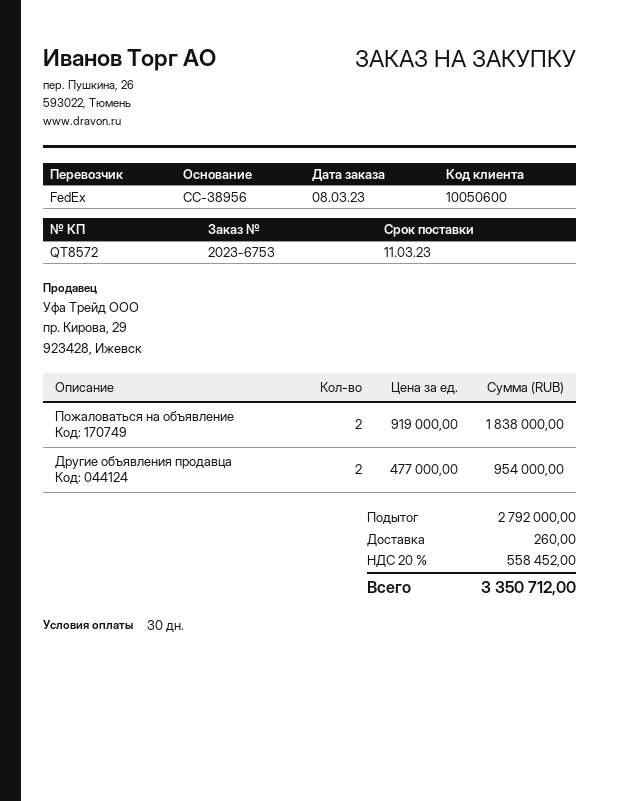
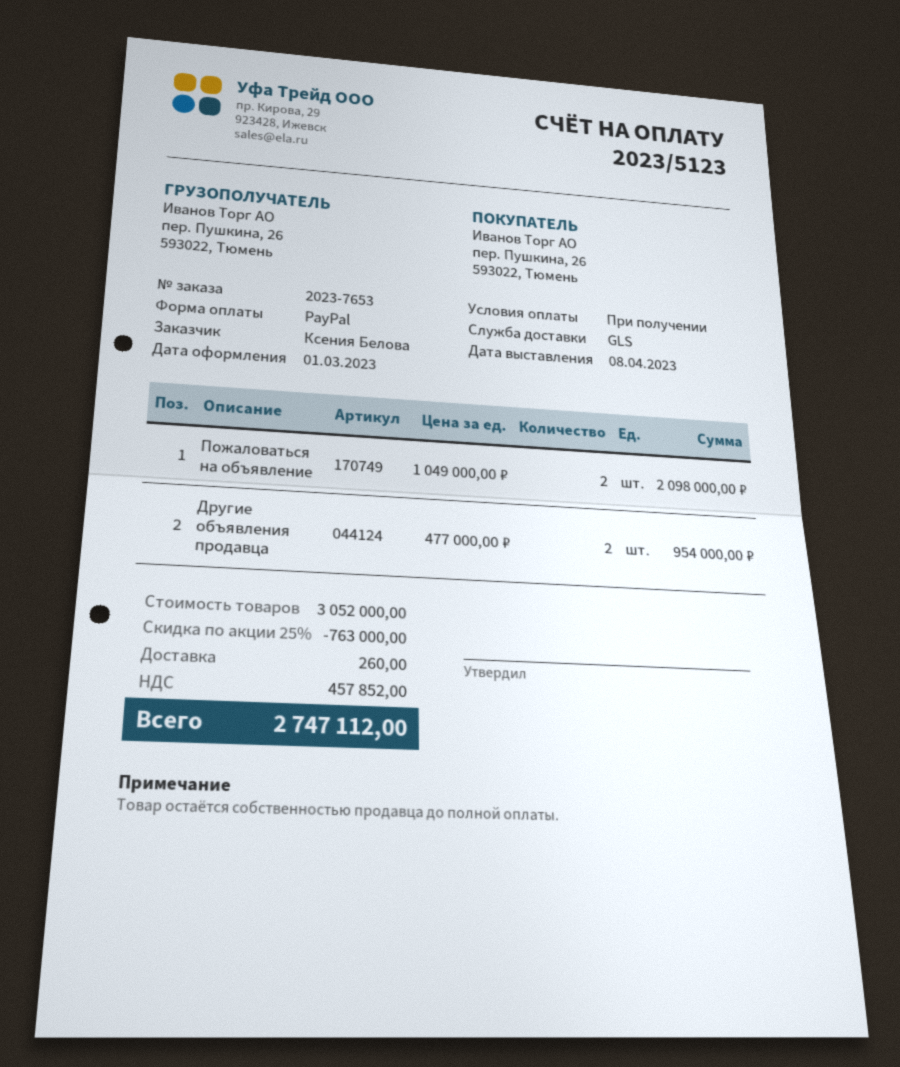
order number: 2023-6753 -> 2023-7653
order date: 2023-03-08 -> 2023-03-01
payment terms: 30 days -> on receipt
shipping method: FedEx -> GLS
Пожаловаться на объявление: 2 x 919000.00 = 1838000.00 -> 2 x 1049000.00 = 2098000.00
subtotal: 2792000.00 -> 3052000.00
discount: none -> 25% = 763000.00
tax: 558452.00 -> 457852.00
total: 3350712.00 -> 2747112.00

